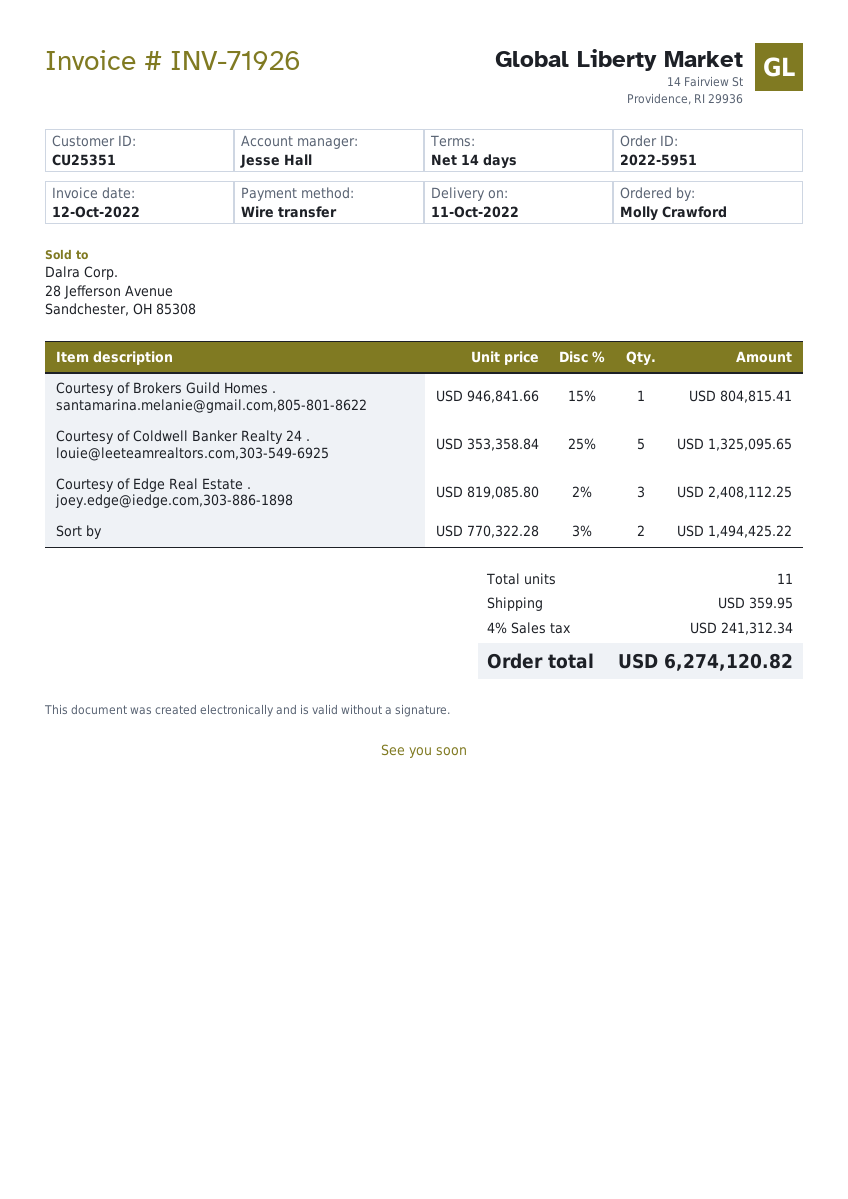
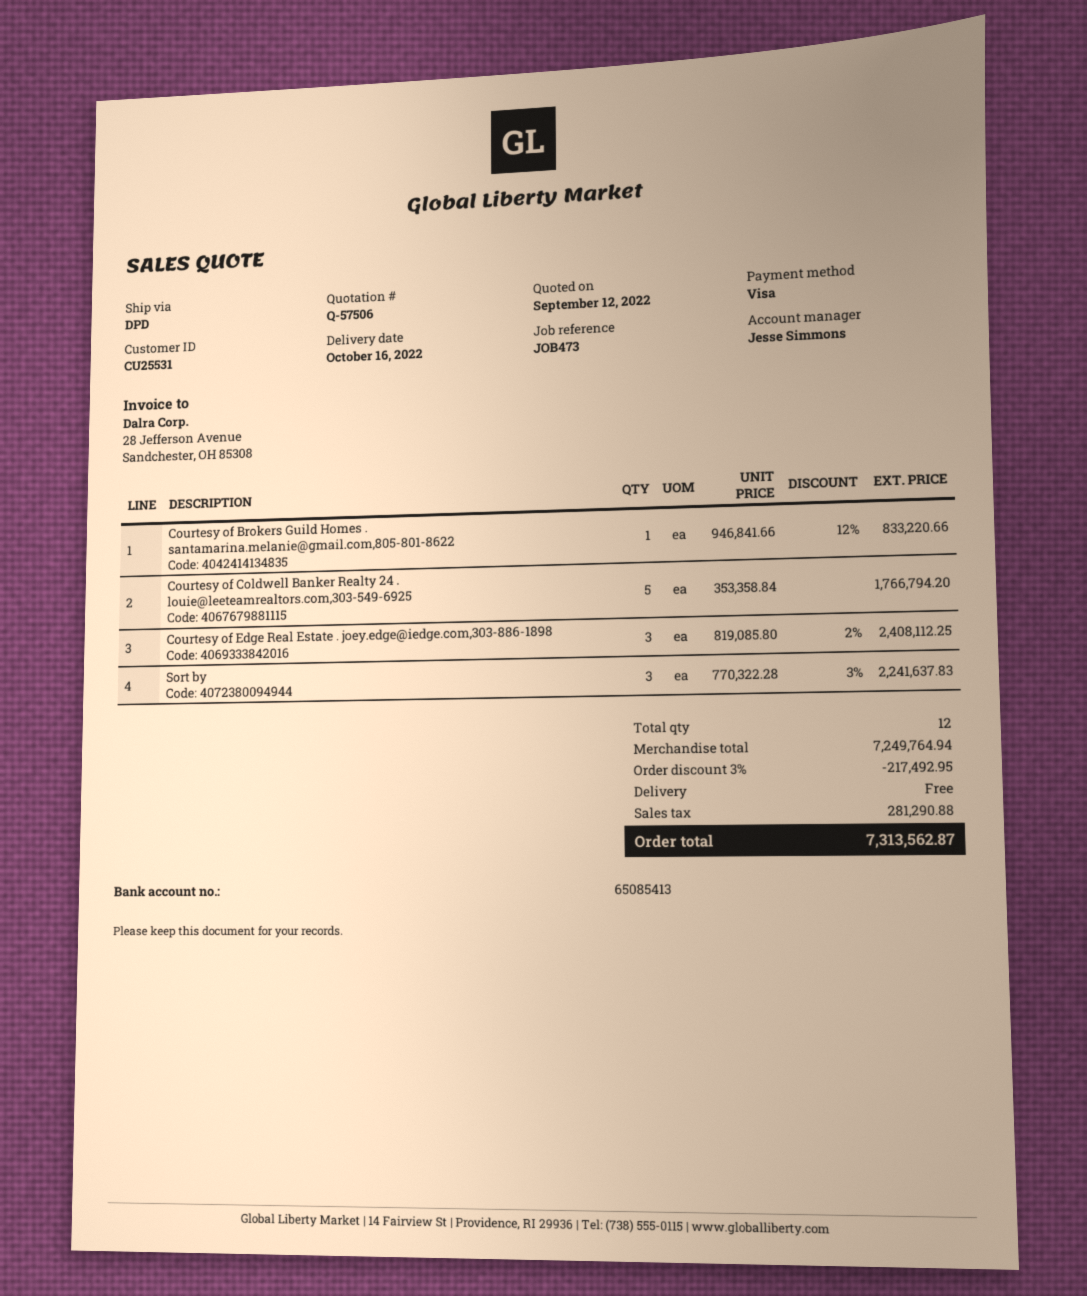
delivery date: 2022-10-11 -> 2022-10-16
customer number: CU25351 -> CU25531
sales rep: Jesse Hall -> Jesse Simmons
payment method: bank transfer -> Visa
Courtesy of Brokers Guild Homes . santamarina.melanie@gmail.com,805-801-8622: 1 x 946841.66 - 15% = 804815.41 -> 1 x 946841.66 - 12% = 833220.66
Courtesy of Coldwell Banker Realty 24 . louie@leeteamrealtors.com,303-549-6925: 5 x 353358.84 - 25% = 1325095.65 -> 5 x 353358.84 = 1766794.20
Sort by: 2 x 770322.28 - 3% = 1494425.22 -> 3 x 770322.28 - 3% = 2241637.83
total quantity: 11 -> 12
discount: none -> 3% = 217492.95
shipping: 359.95 -> 0.00
tax: 241312.34 -> 281290.88
total: 6274120.82 -> 7313562.87

